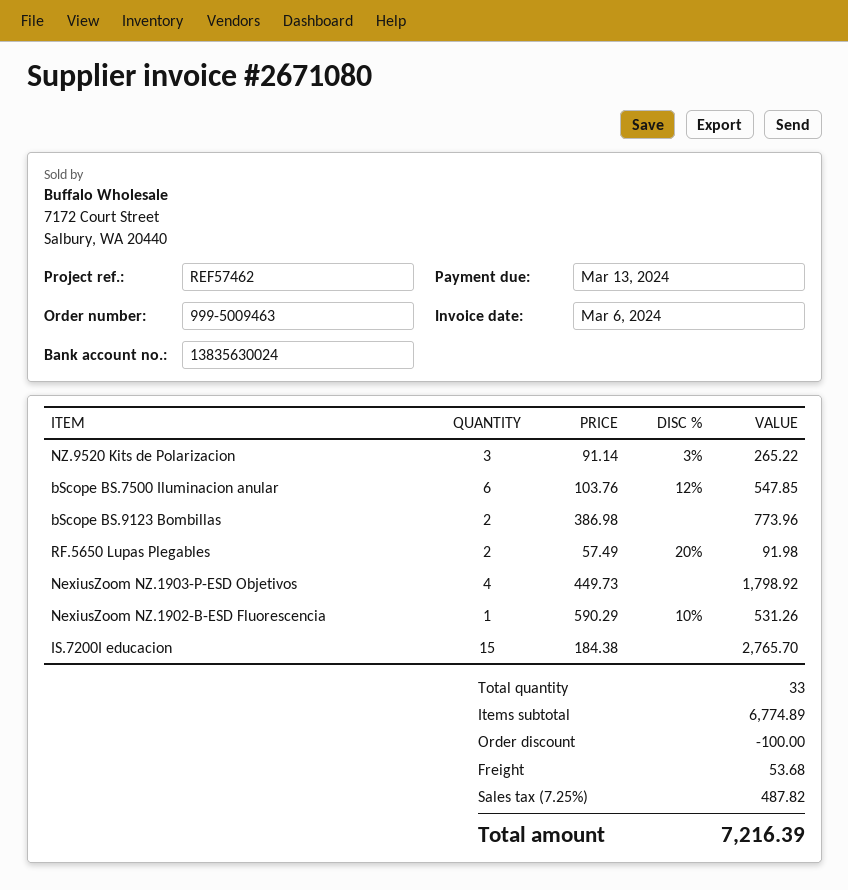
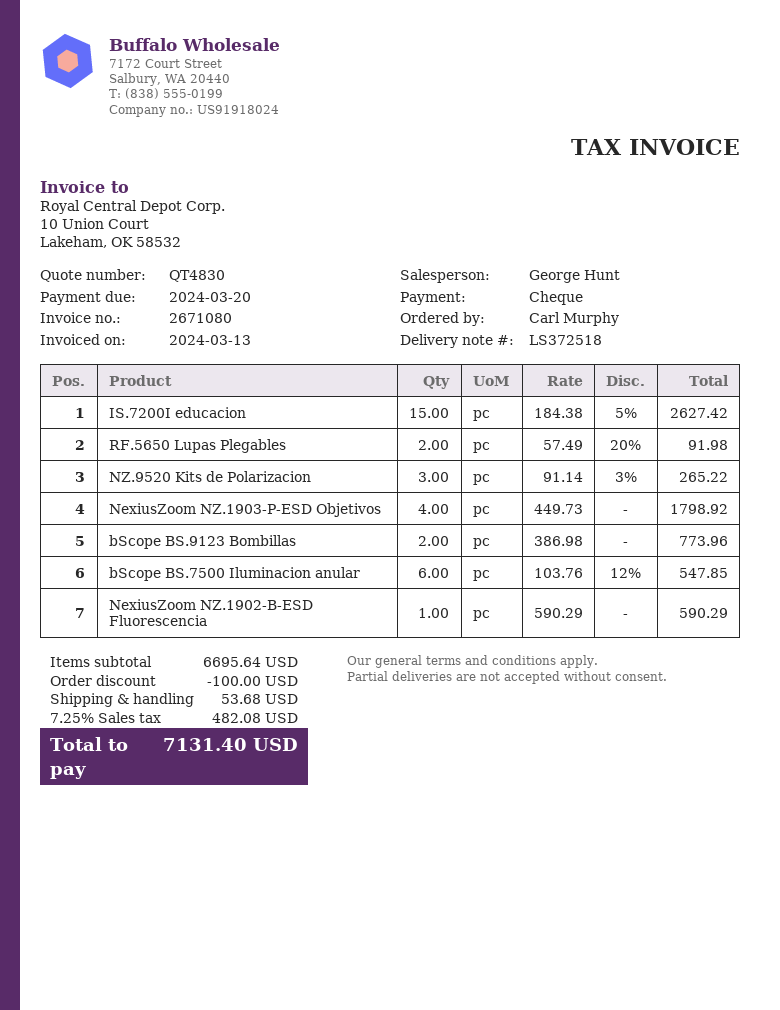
invoice date: 2024-03-06 -> 2024-03-13
due date: 2024-03-13 -> 2024-03-20
NexiusZoom NZ.1902-B-ESD Fluorescencia: 1 x 590.29 - 10% = 531.26 -> 1 x 590.29 = 590.29
IS.7200I educacion: 15 x 184.38 = 2765.70 -> 15 x 184.38 - 5% = 2627.42
subtotal: 6774.89 -> 6695.64
tax: 7.25% = 487.82 -> 7.25% = 482.08
total: 7216.39 -> 7131.40

